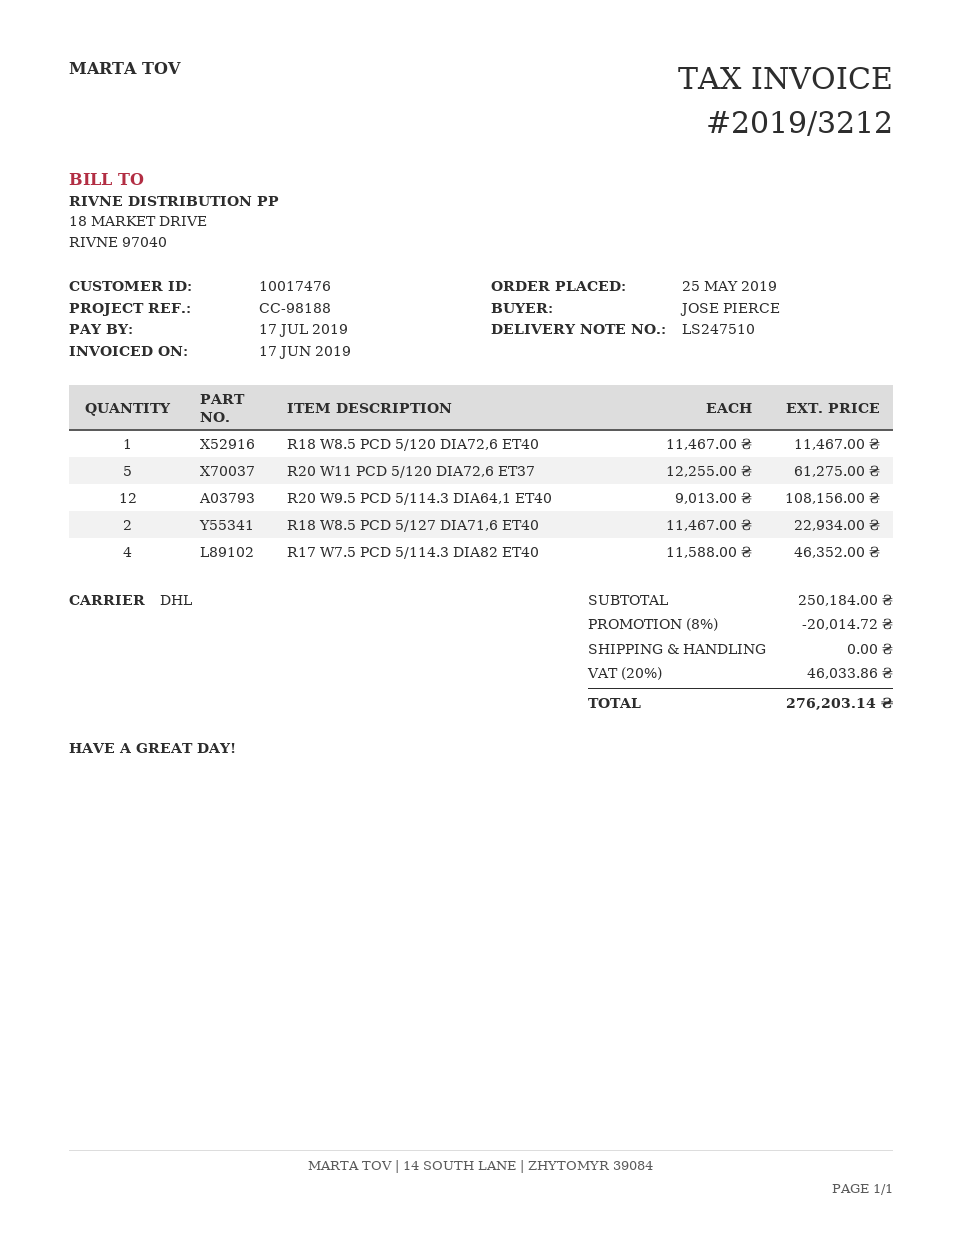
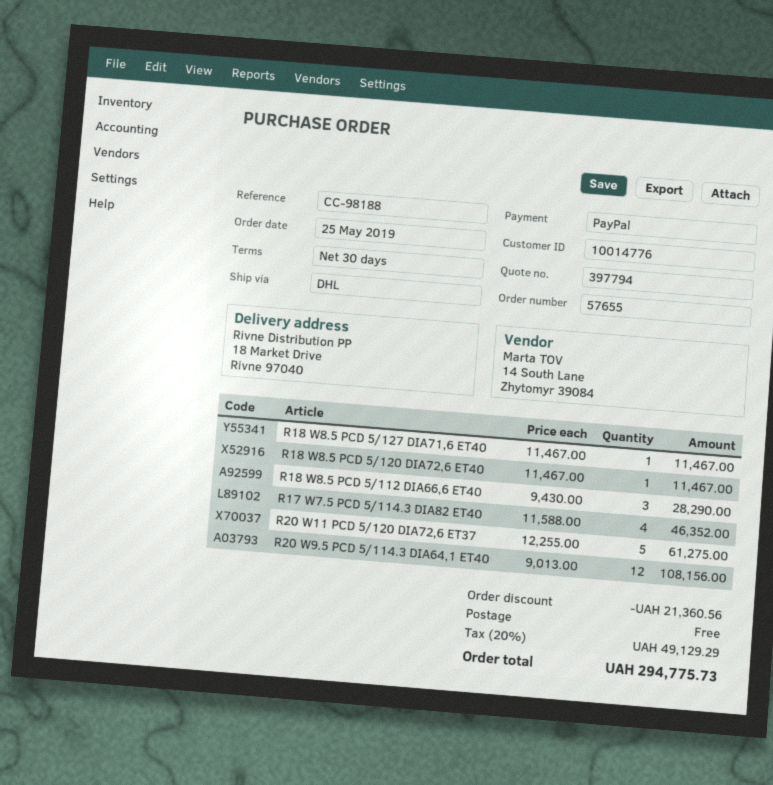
customer number: 10017476 -> 10014776
R18 W8.5 PCD 5/127 DIA71,6 ET40: 2 x 11467.00 = 22934.00 -> 1 x 11467.00 = 11467.00
R18 W8.5 PCD 5/112 DIA66,6 ET40: none -> 3 x 9430.00 = 28290.00
discount: 20014.72 -> 21360.56
tax: 20% = 46033.86 -> 20% = 49129.29
total: 276203.14 -> 294775.73

